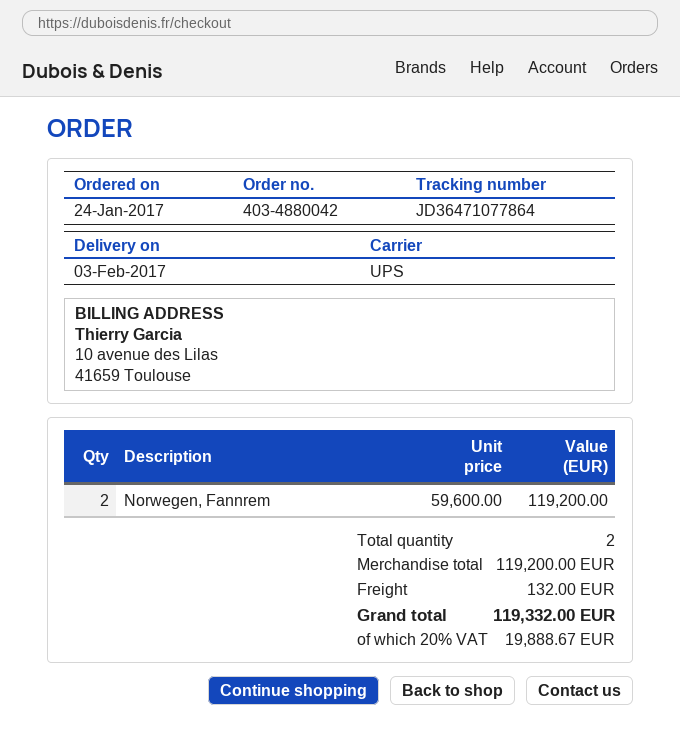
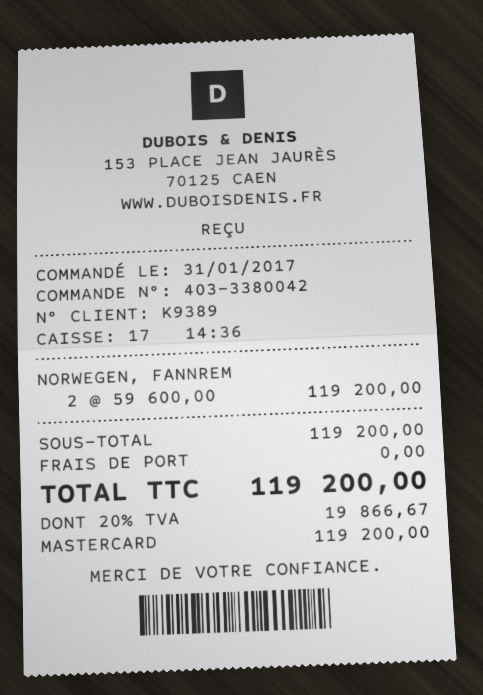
order number: 403-4880042 -> 403-3380042
order date: 2017-01-24 -> 2017-01-31
shipping: 132.00 -> 0.00
tax: 20% = 19888.67 -> 20% = 19866.67
total: 119332.00 -> 119200.00

